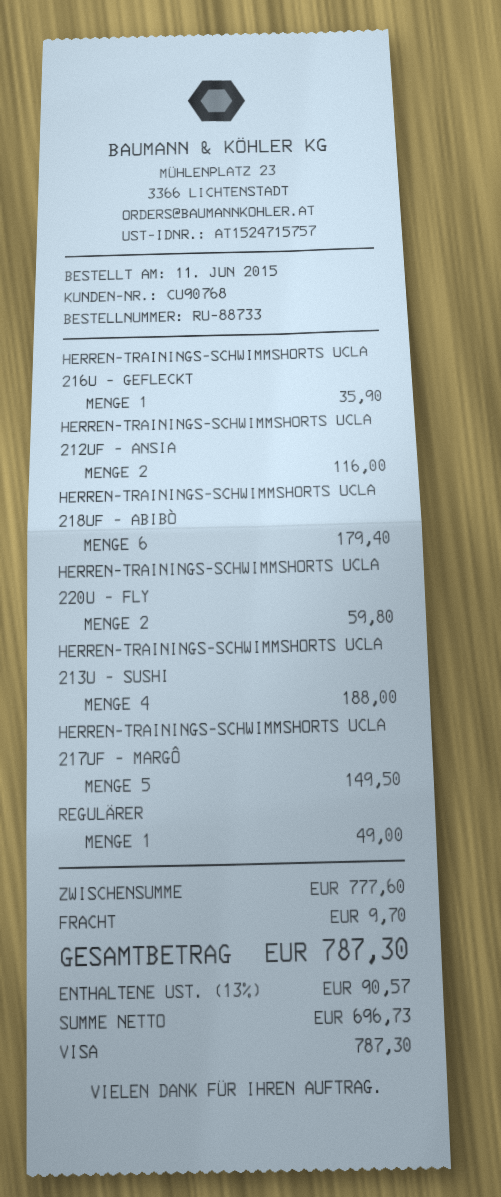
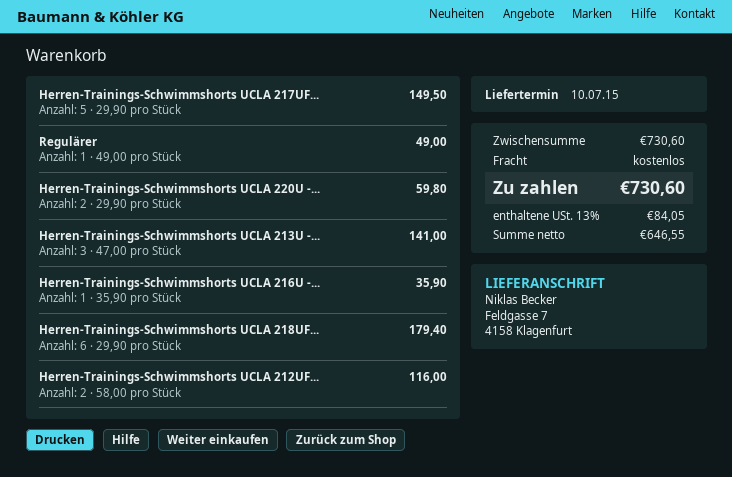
HERREN-TRAININGS-SCHWIMMSHORTS UCLA 213U - SUSHI: 4 for 188.00 -> 3 for 141.00
subtotal: 777.60 -> 730.60
shipping: 9.70 -> 0.00
net: 696.73 -> 646.55
tax: 13% = 90.57 -> 13% = 84.05
total: 787.30 -> 730.60

